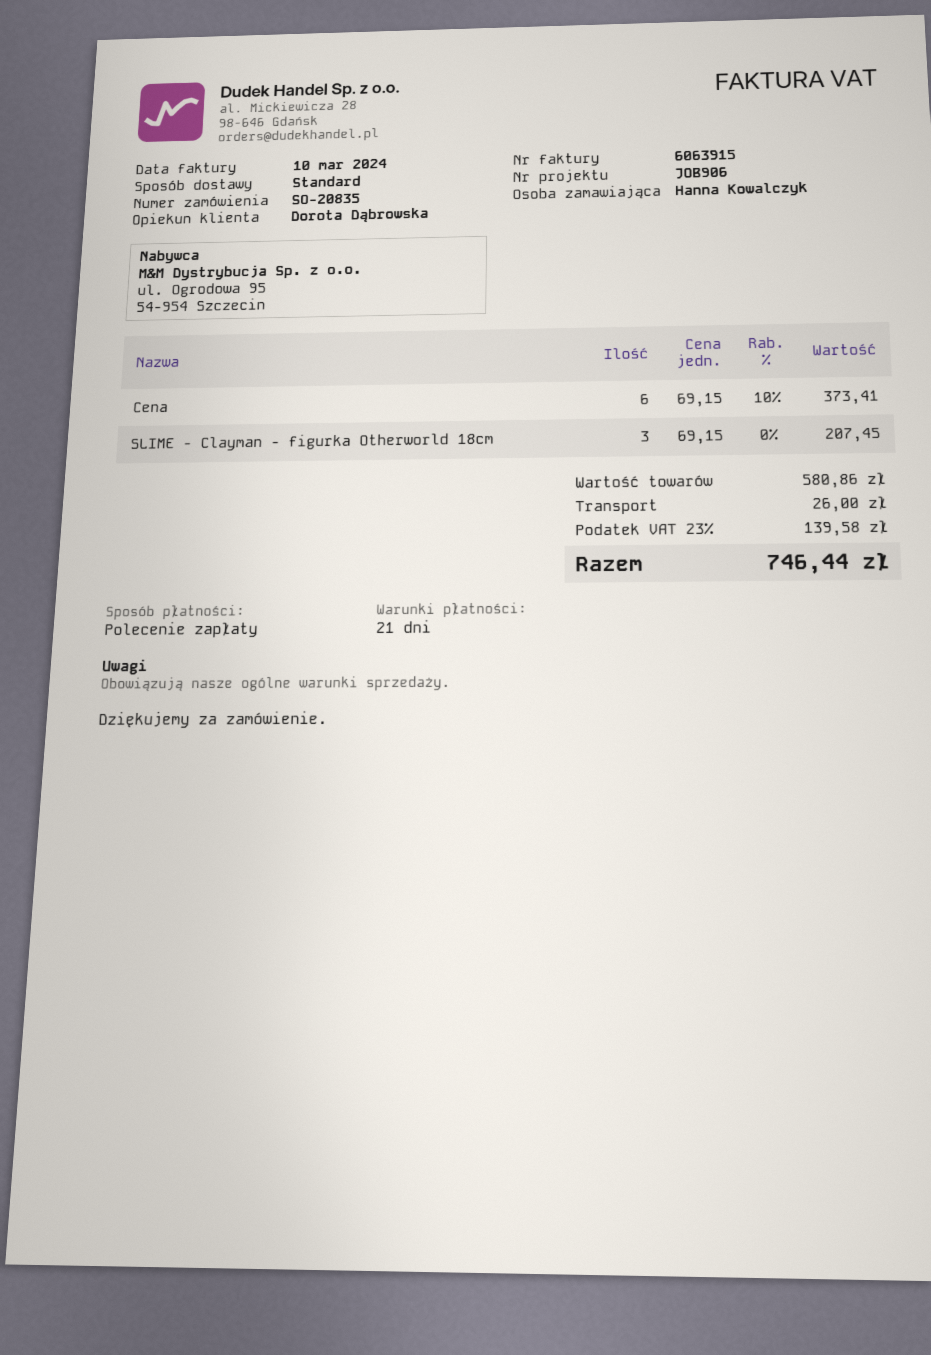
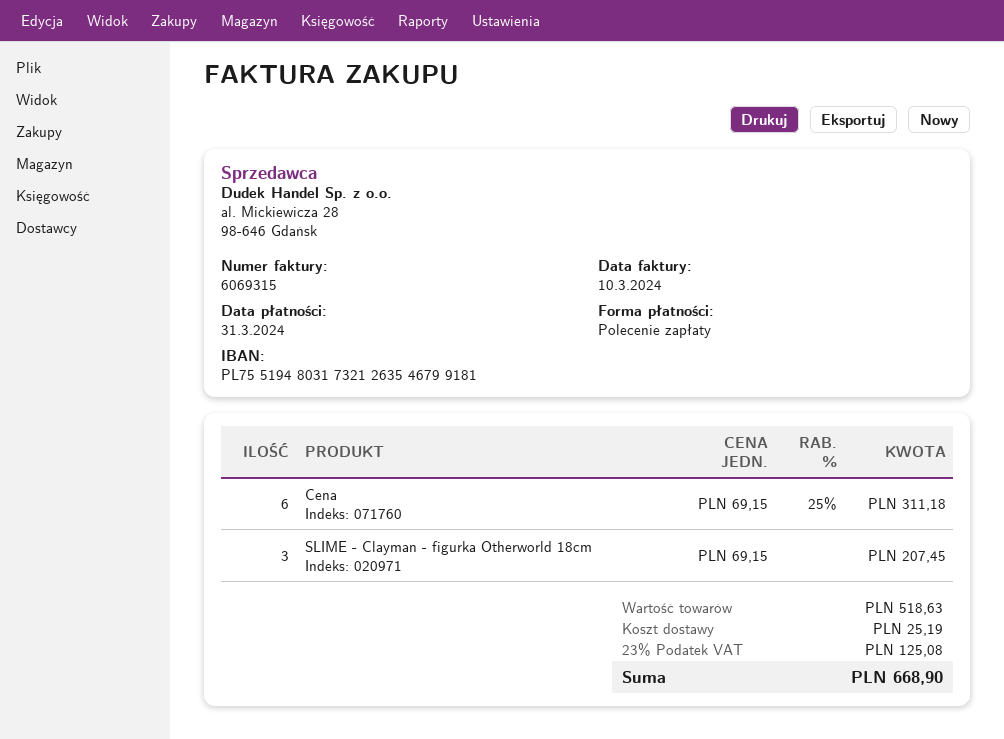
invoice number: 6063915 -> 6069315
Cena: 6 x 69.15 - 10% = 373.41 -> 6 x 69.15 - 25% = 311.18
subtotal: 580.86 -> 518.63
shipping: 26.00 -> 25.19
tax: 23% = 139.58 -> 23% = 125.08
total: 746.44 -> 668.90

